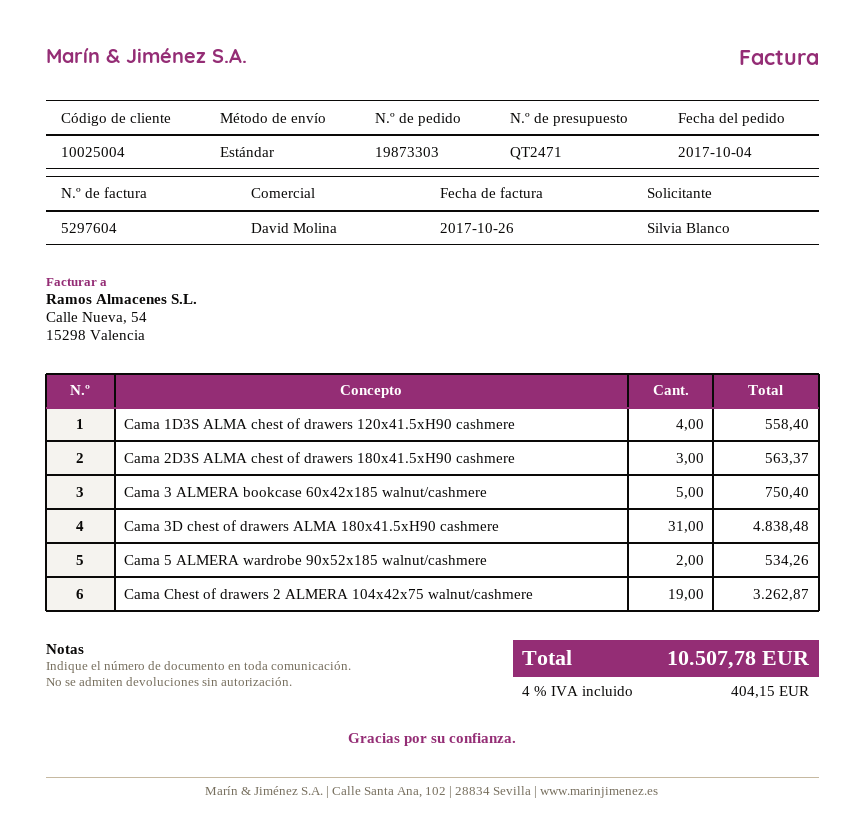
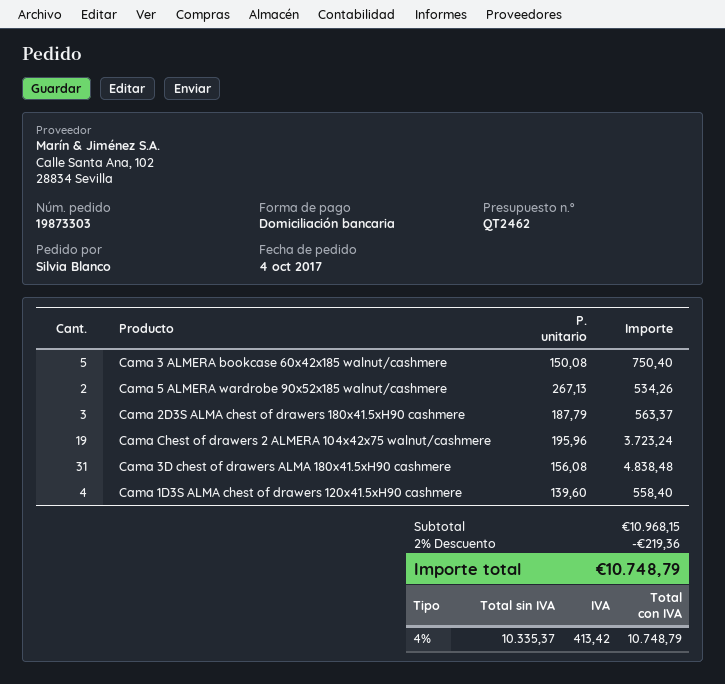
quote number: QT2471 -> QT2462
Cama Chest of drawers 2 ALMERA 104x42x75 walnut/cashmere: 19 for 3262.87 -> 19 for 3723.24
discount: none -> 2% = 219.36
tax: 4% = 404.15 -> 4% = 413.42
total: 10507.78 -> 10748.79

